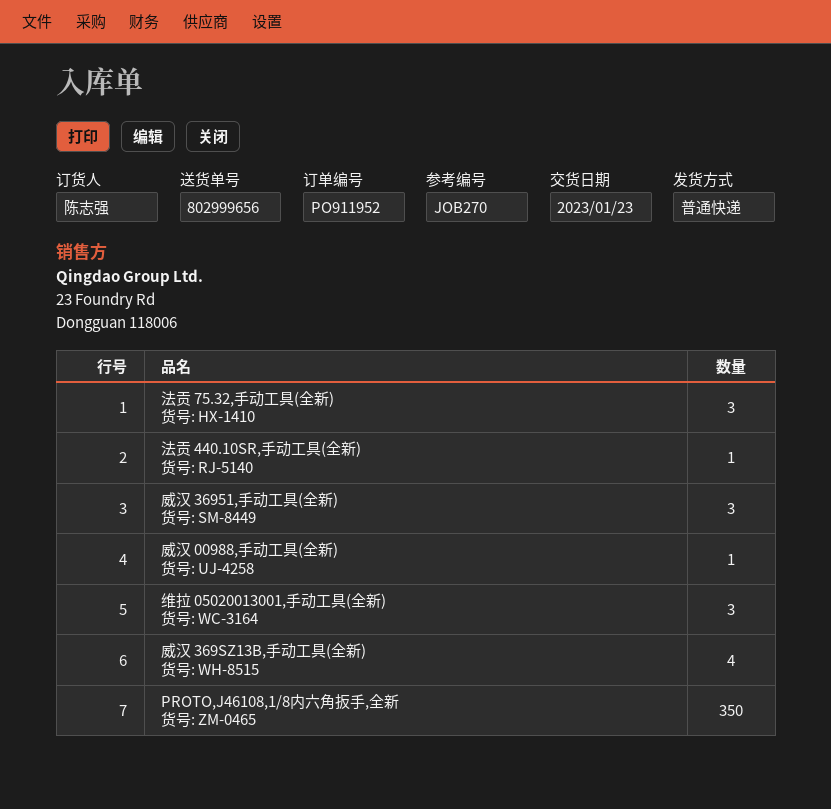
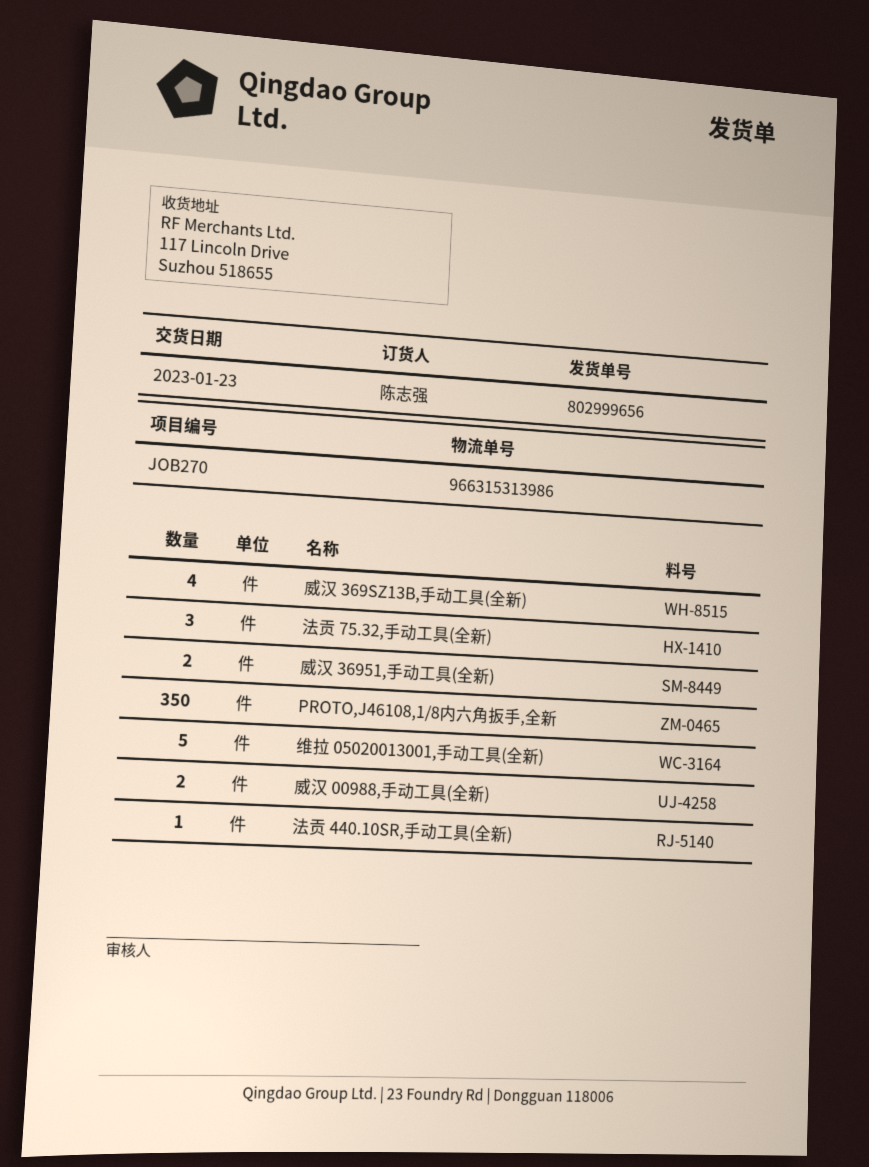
威汉 36951,手动工具(全新): 3 -> 2
威汉 00988,手动工具(全新): 1 -> 2
维拉 05020013001,手动工具(全新): 3 -> 5

